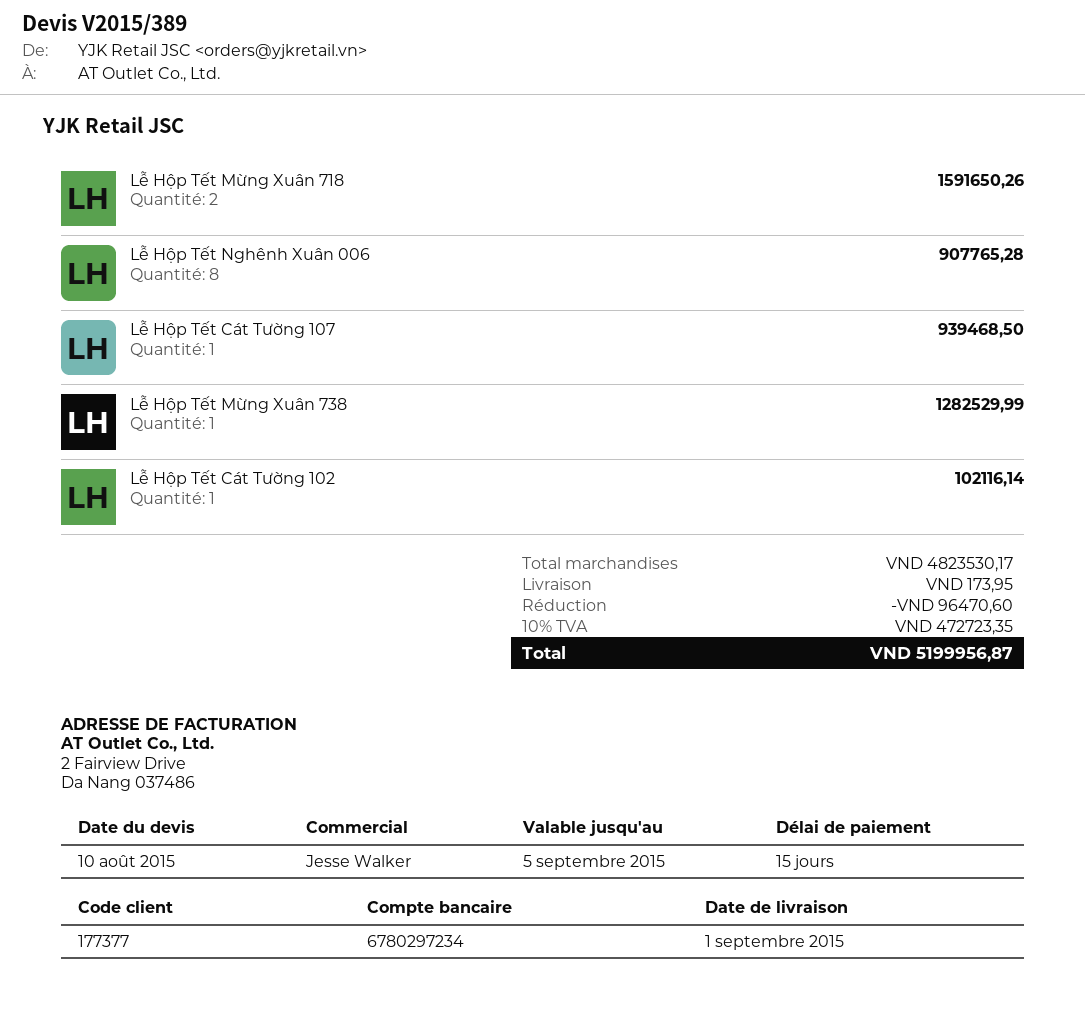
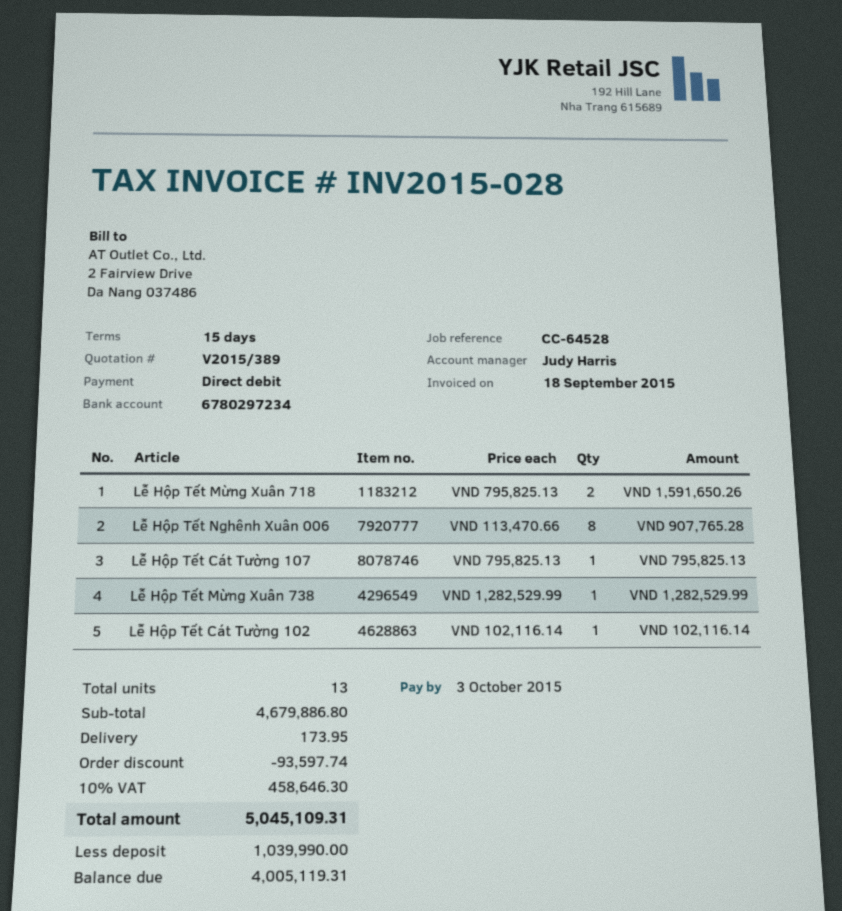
sales rep: Jesse Walker -> Judy Harris
Lễ Hộp Tết Cát Tường 107: 1 for 939468.50 -> 1 for 795825.13
subtotal: 4823530.17 -> 4679886.80
discount: 96470.60 -> 93597.74
tax: 10% = 472723.35 -> 10% = 458646.30
total: 5199956.87 -> 5045109.31

